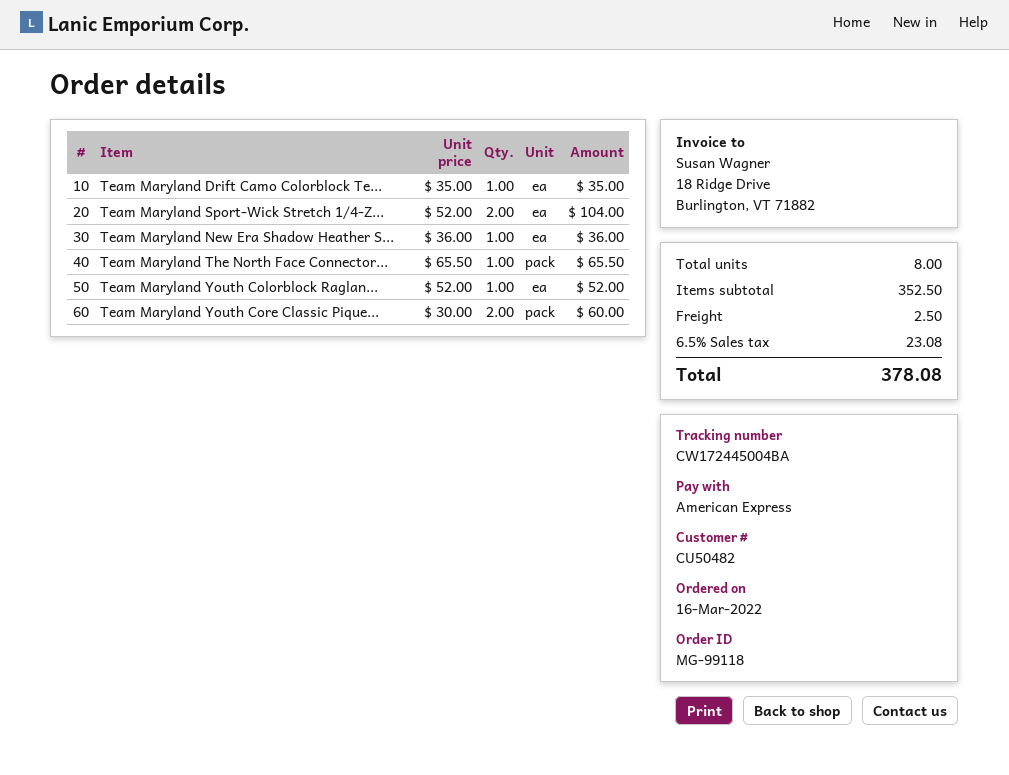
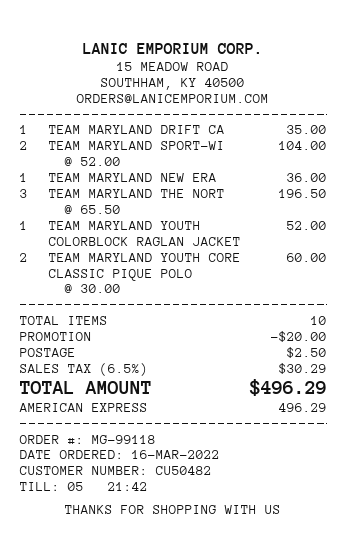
Team Maryland The North Face Connector...: 1 x 65.50 = 65.50 -> 3 x 65.50 = 196.50
total quantity: 8 -> 10
discount: none -> 20.00
tax: 6.5% = 23.08 -> 6.5% = 30.29
total: 378.08 -> 496.29

